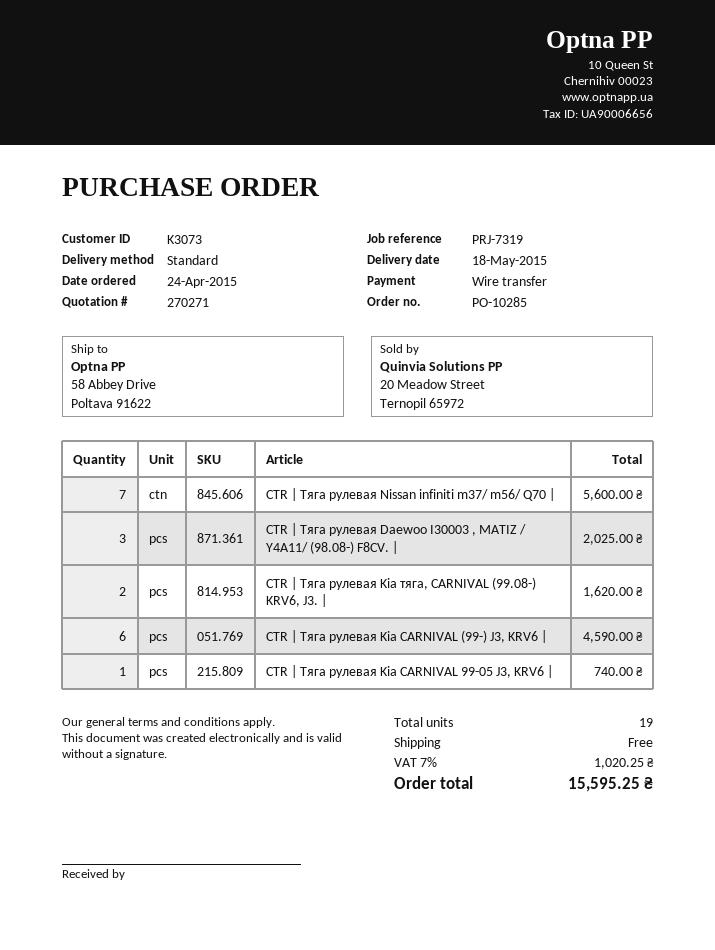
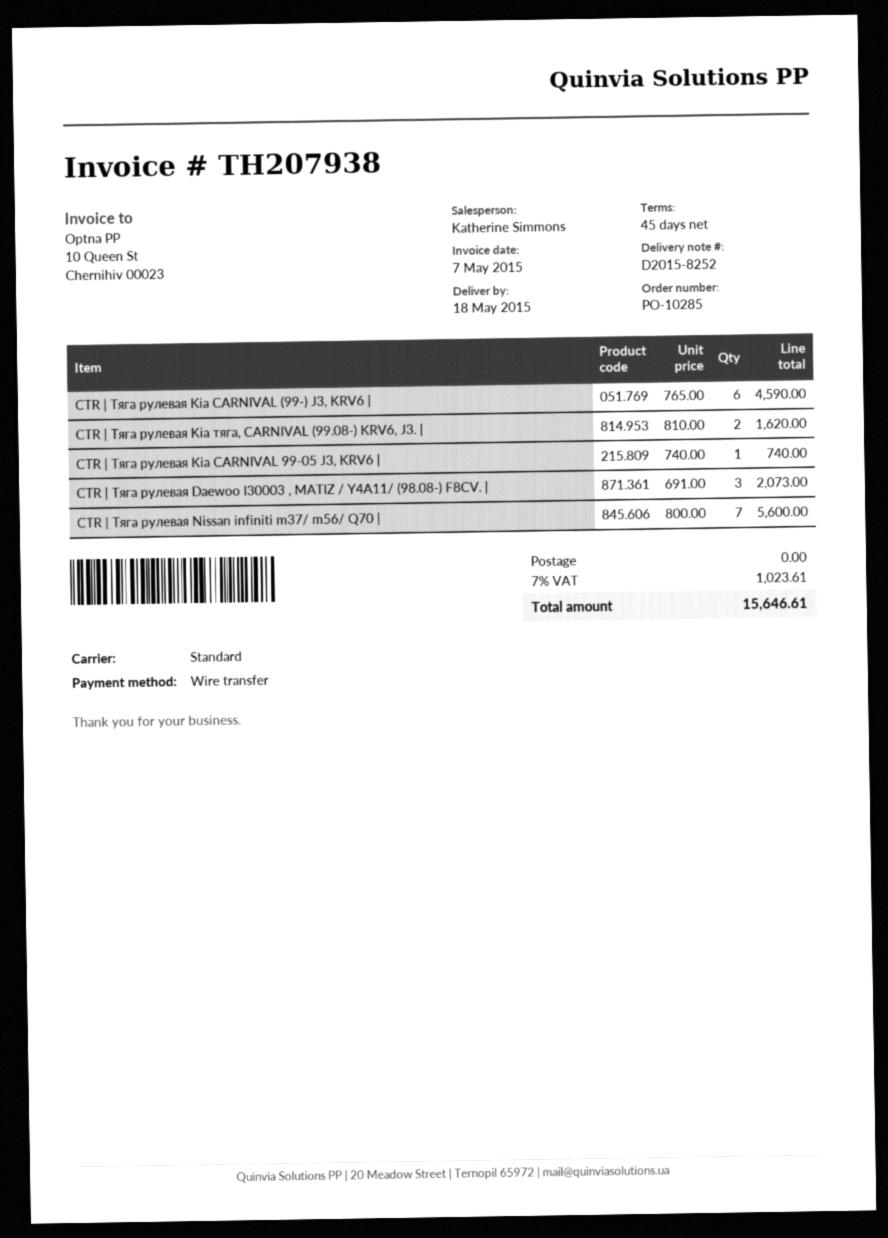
CTR | Тяга рулевая Daewoo I30003 , MATIZ / Y4A11/ (98.08-) F8CV. |: 3 for 2025.00 -> 3 for 2073.00
tax: 7% = 1020.25 -> 7% = 1023.61
total: 15595.25 -> 15646.61

